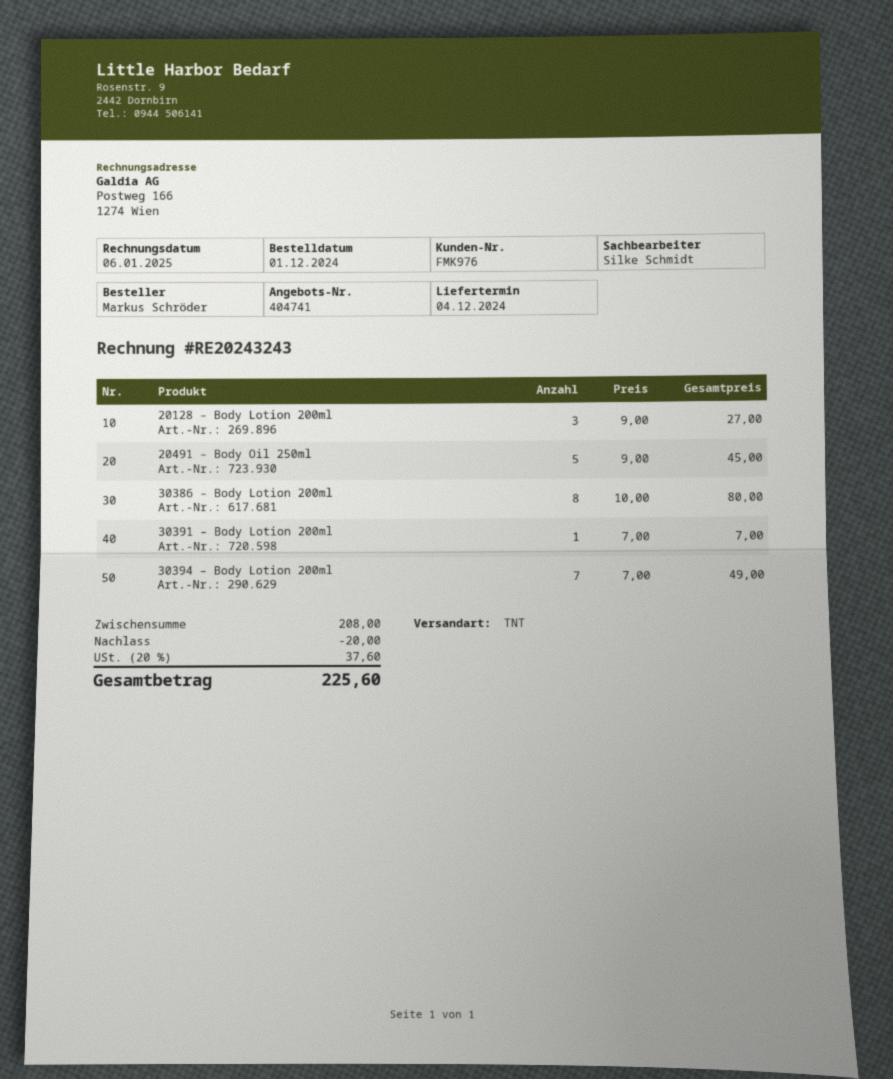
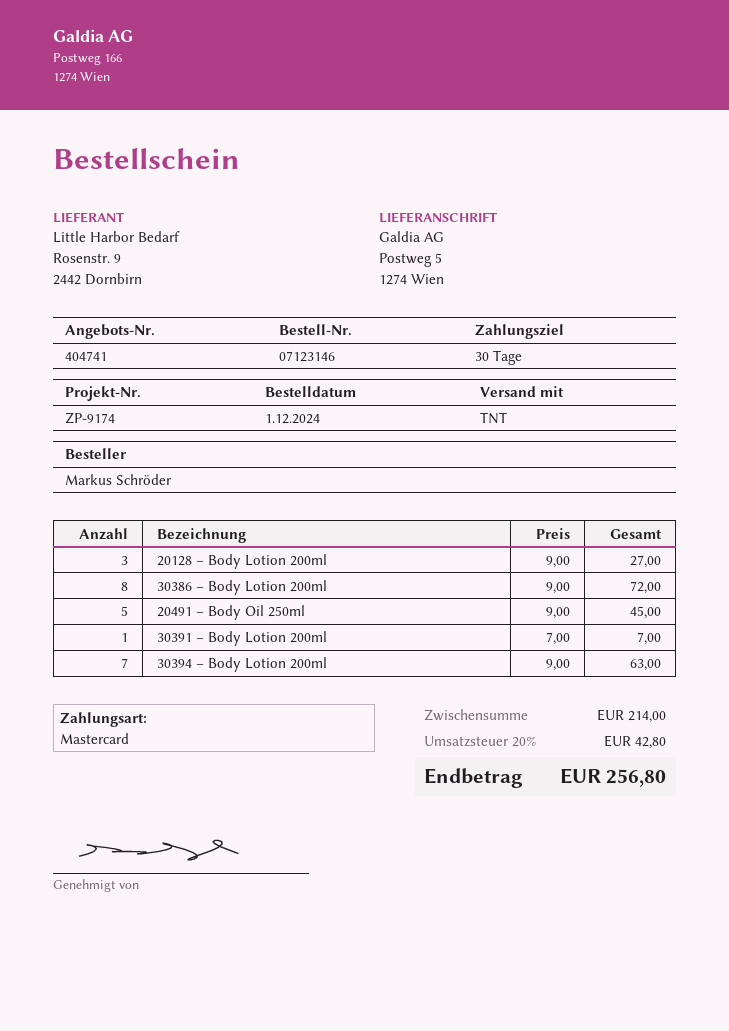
30386 – Body Lotion 200ml: 8 x 10.00 = 80.00 -> 8 x 9.00 = 72.00
30394 – Body Lotion 200ml: 7 x 7.00 = 49.00 -> 7 x 9.00 = 63.00
subtotal: 208.00 -> 214.00
discount: 20.00 -> none
tax: 20% = 37.60 -> 20% = 42.80
total: 225.60 -> 256.80

